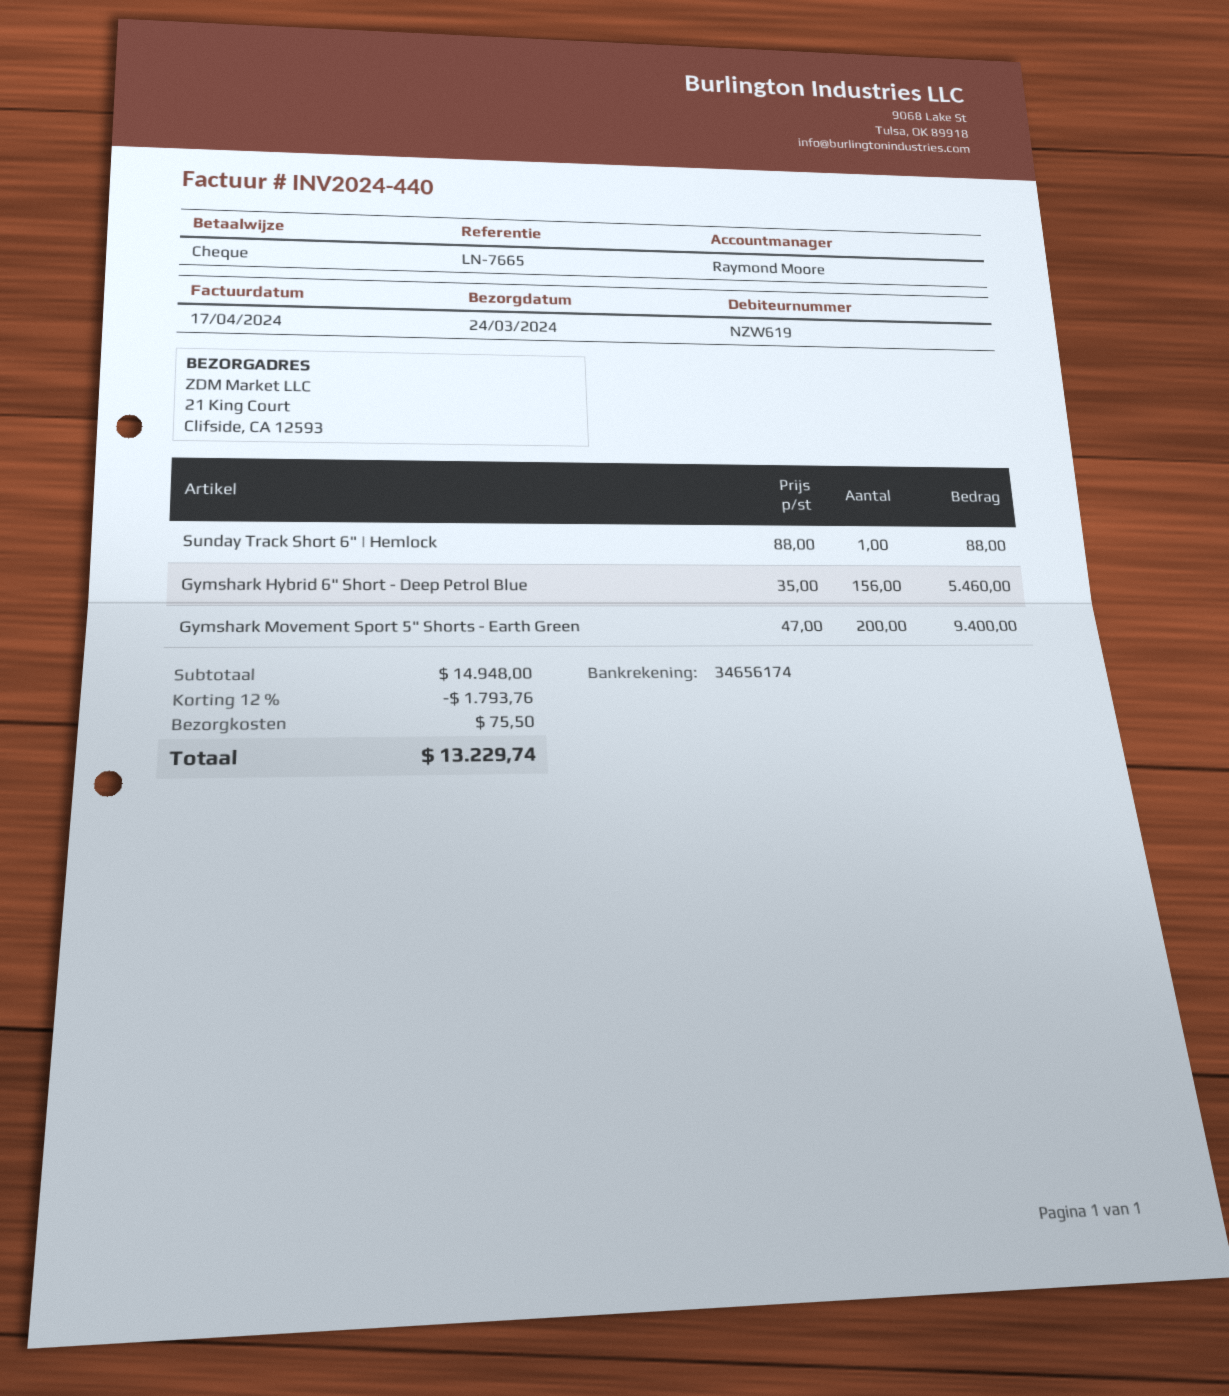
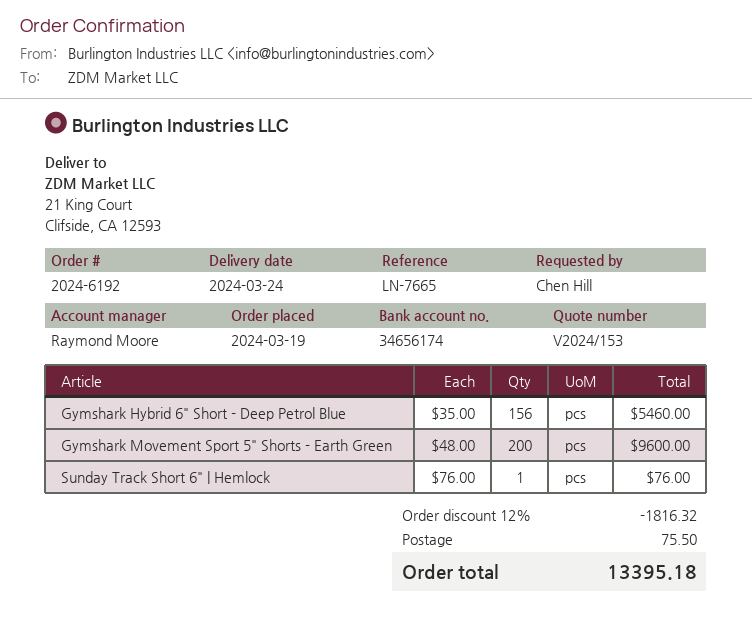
Sunday Track Short 6" | Hemlock: 1 x 88.00 = 88.00 -> 1 x 76.00 = 76.00
Gymshark Movement Sport 5" Shorts - Earth Green: 200 x 47.00 = 9400.00 -> 200 x 48.00 = 9600.00
discount: 12% = 1793.76 -> 12% = 1816.32
total: 13229.74 -> 13395.18

